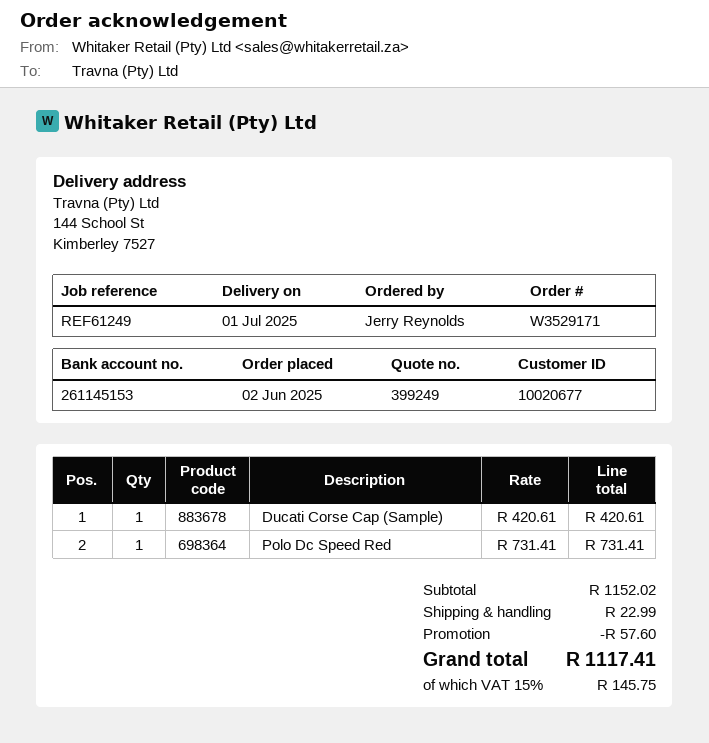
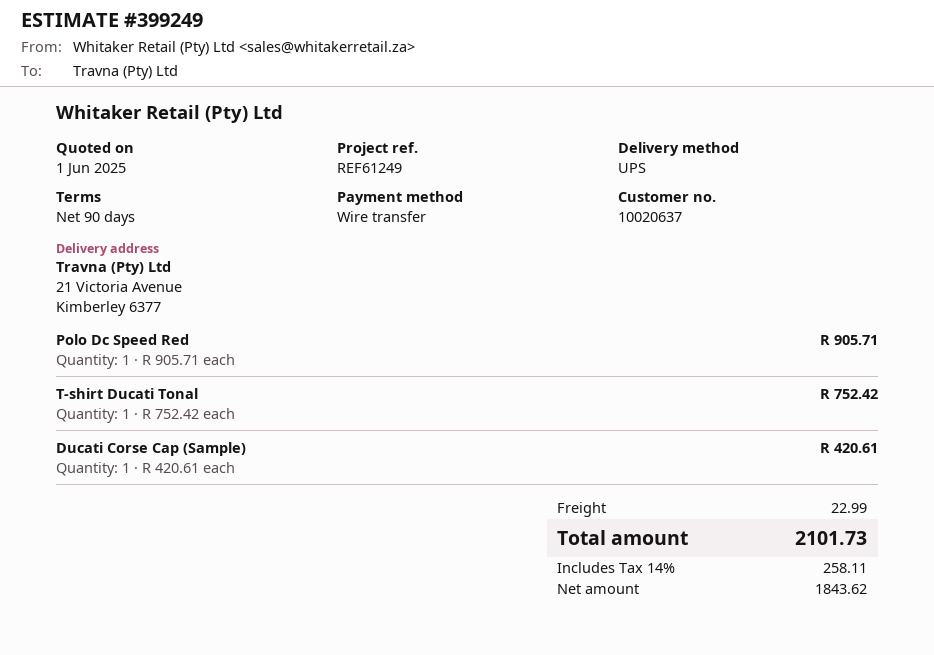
customer number: 10020677 -> 10020637
ship to: 144 School St, Kimberley 7527 -> 21 Victoria Avenue, Kimberley 6377
Polo Dc Speed Red: 1 x 731.41 = 731.41 -> 1 x 905.71 = 905.71
T-shirt Ducati Tonal: none -> 1 x 752.42 = 752.42
discount: 57.60 -> none
tax: 15% = 145.75 -> 14% = 258.11
total: 1117.41 -> 2101.73

